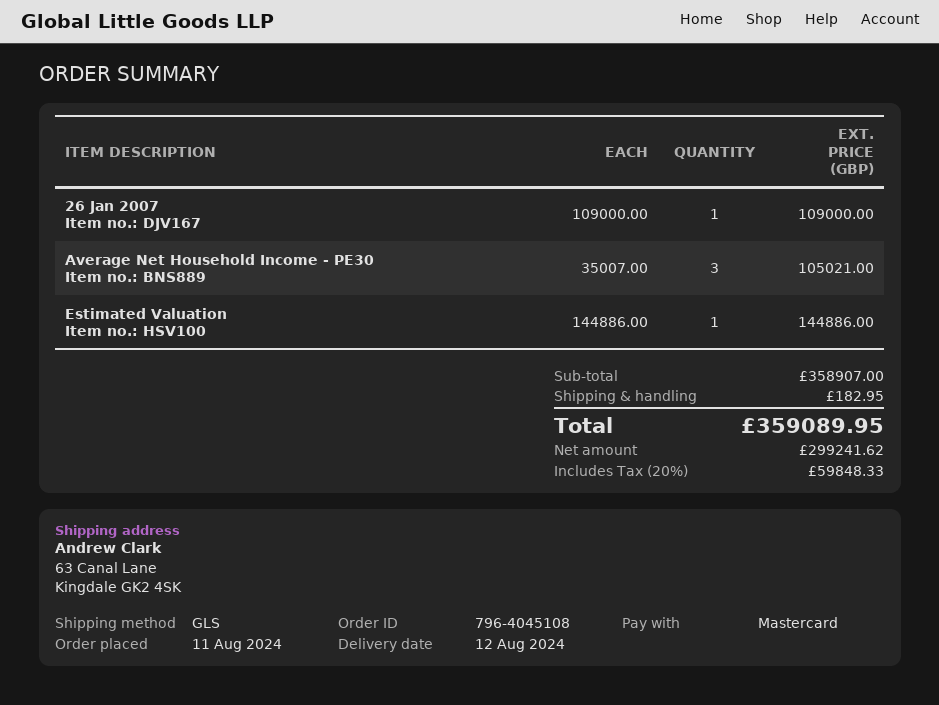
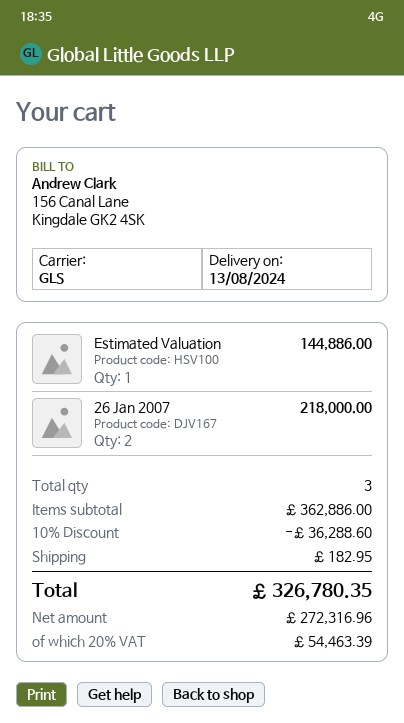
delivery date: 2024-08-12 -> 2024-08-13
26 Jan 2007: 1 for 109000.00 -> 2 for 218000.00
Average Net Household Income - PE30: 3 for 105021.00 -> none
subtotal: 358907.00 -> 362886.00
discount: none -> 10% = 36288.60
net: 299241.62 -> 272316.96
tax: 20% = 59848.33 -> 20% = 54463.39
total: 359089.95 -> 326780.35

